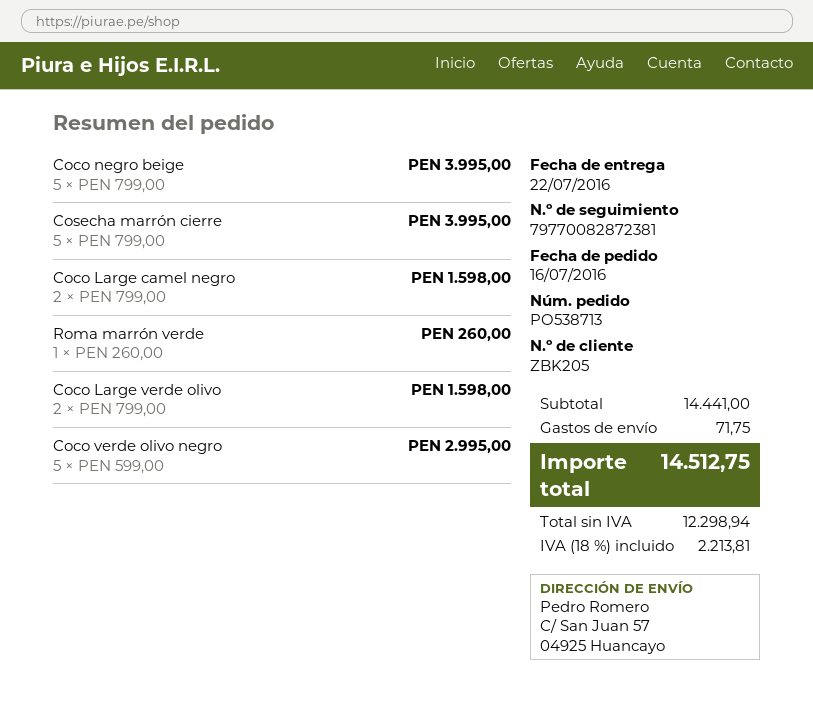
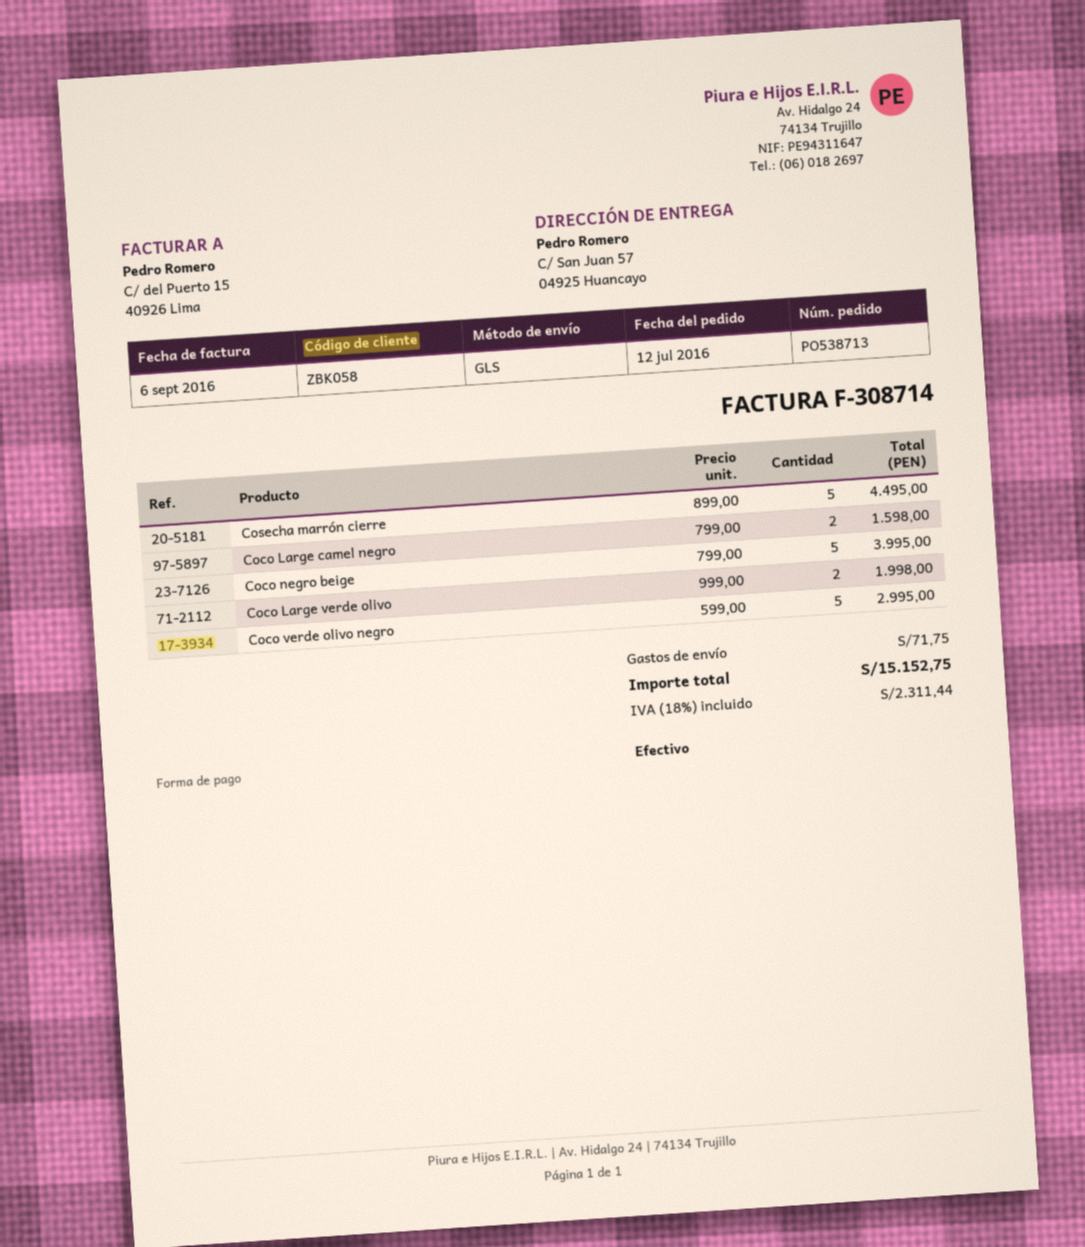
order date: 2016-07-16 -> 2016-07-12
customer number: ZBK205 -> ZBK058
Cosecha marrón cierre: 5 x 799.00 = 3995.00 -> 5 x 899.00 = 4495.00
Roma marrón verde: 1 x 260.00 = 260.00 -> none
Coco Large verde olivo: 2 x 799.00 = 1598.00 -> 2 x 999.00 = 1998.00
tax: 18% = 2213.81 -> 18% = 2311.44
total: 14512.75 -> 15152.75

